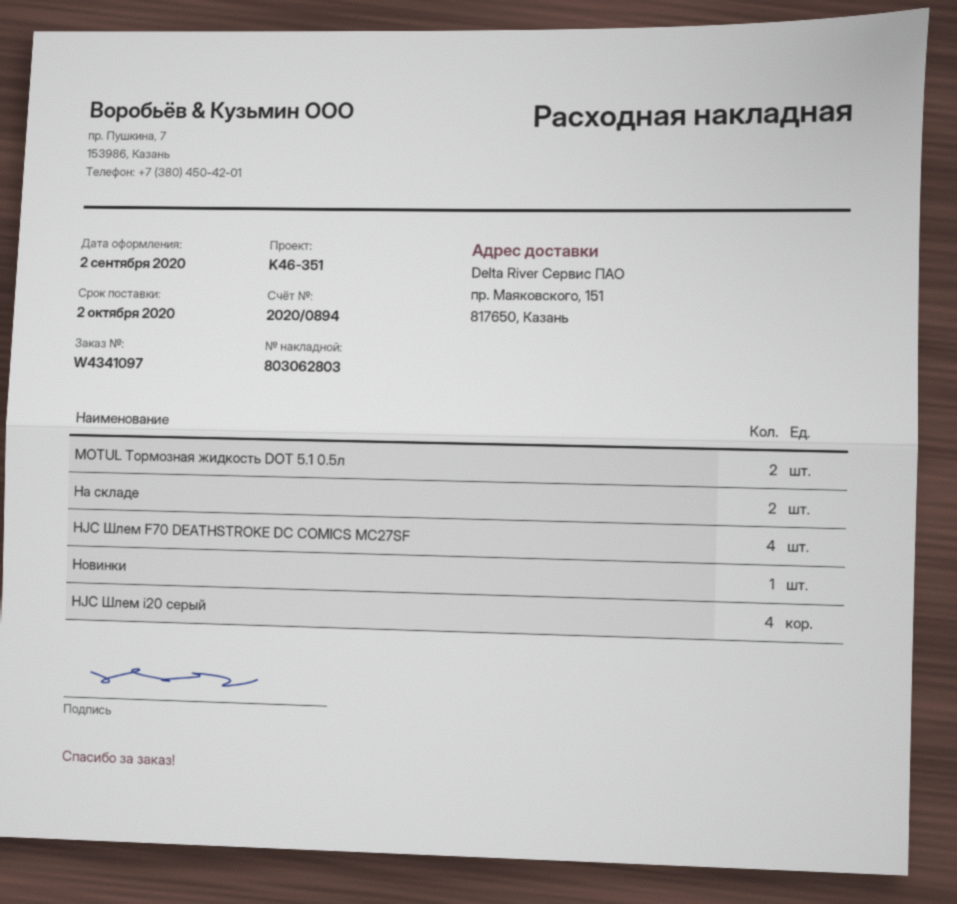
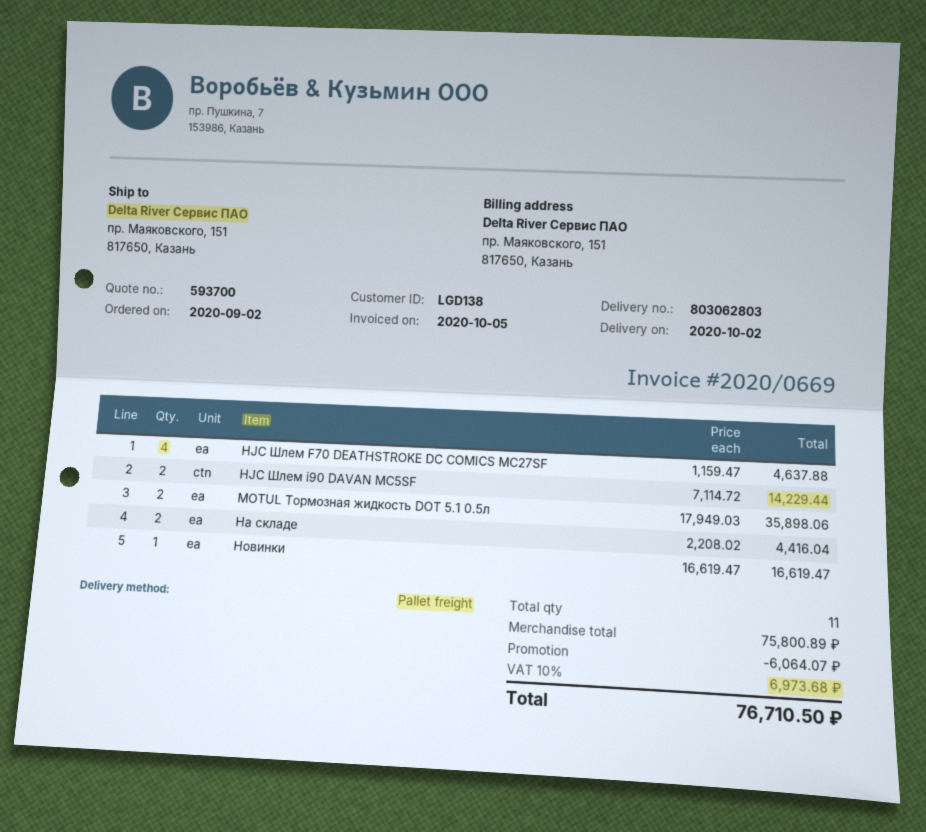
invoice number: 2020/0894 -> 2020/0669
HJC Шлем i20 серый: 4 -> none
HJC Шлем i90 DAVAN MC5SF: none -> 2

